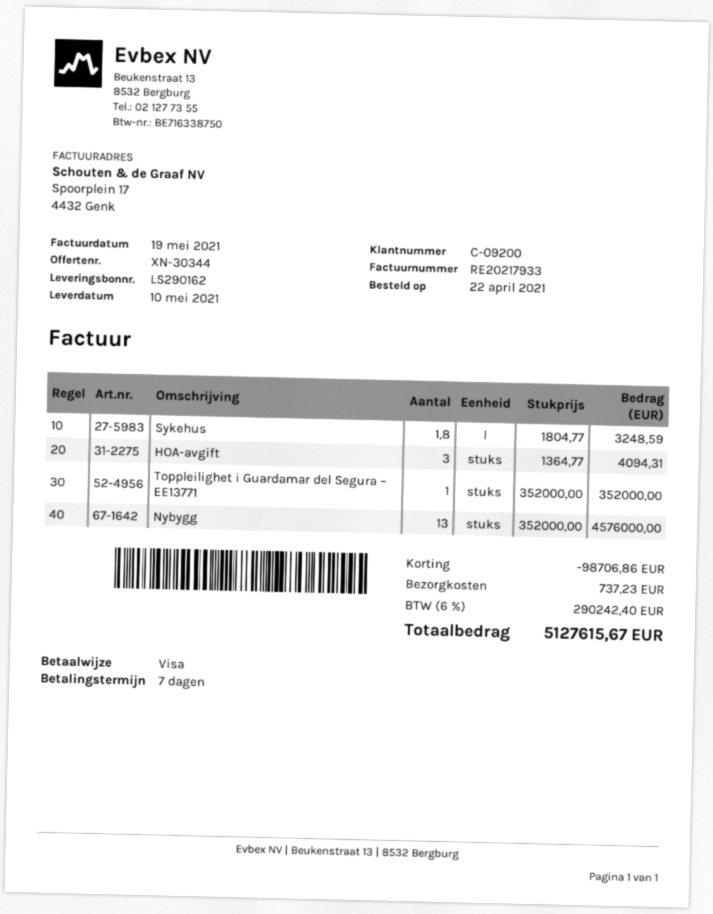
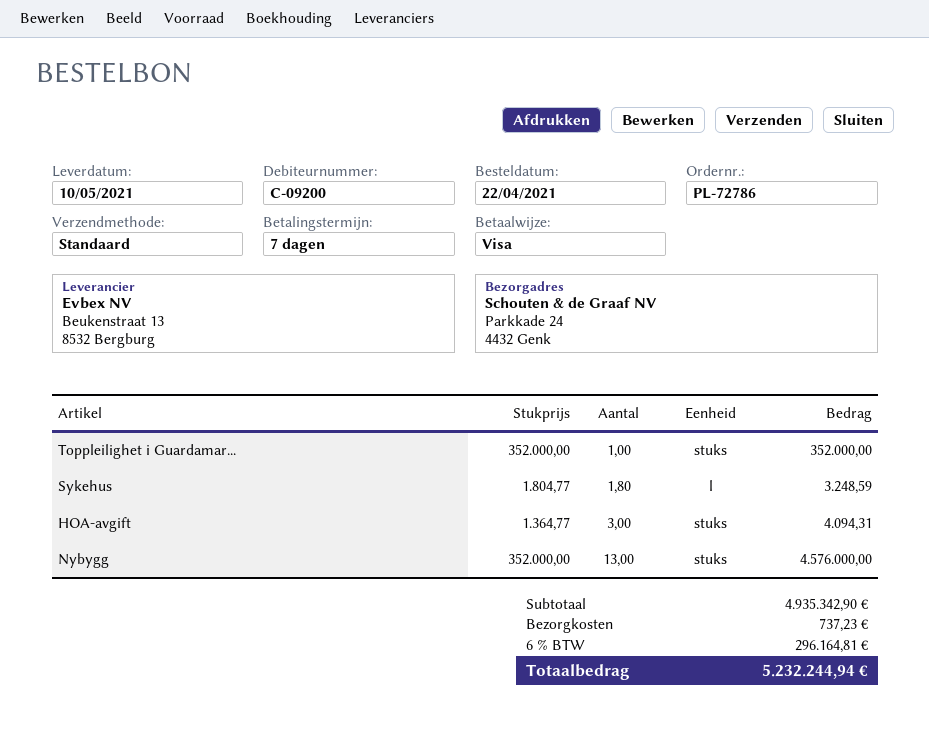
discount: 98706.86 -> none
tax: 6% = 290242.40 -> 6% = 296164.81
total: 5127615.67 -> 5232244.94

